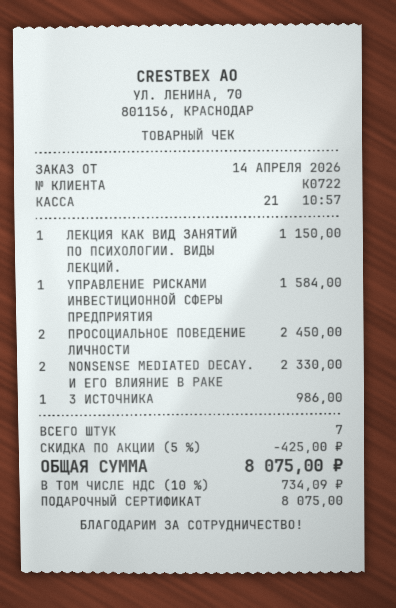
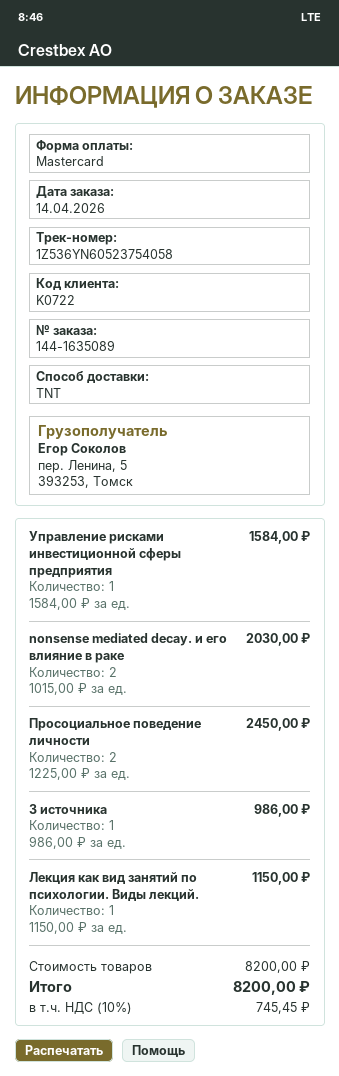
payment method: gift card -> Mastercard
NONSENSE MEDIATED DECAY. И ЕГО ВЛИЯНИЕ В РАКЕ: 2 for 2330.00 -> 2 for 2030.00
discount: 5% = 425.00 -> none
tax: 10% = 734.09 -> 10% = 745.45
total: 8075.00 -> 8200.00

